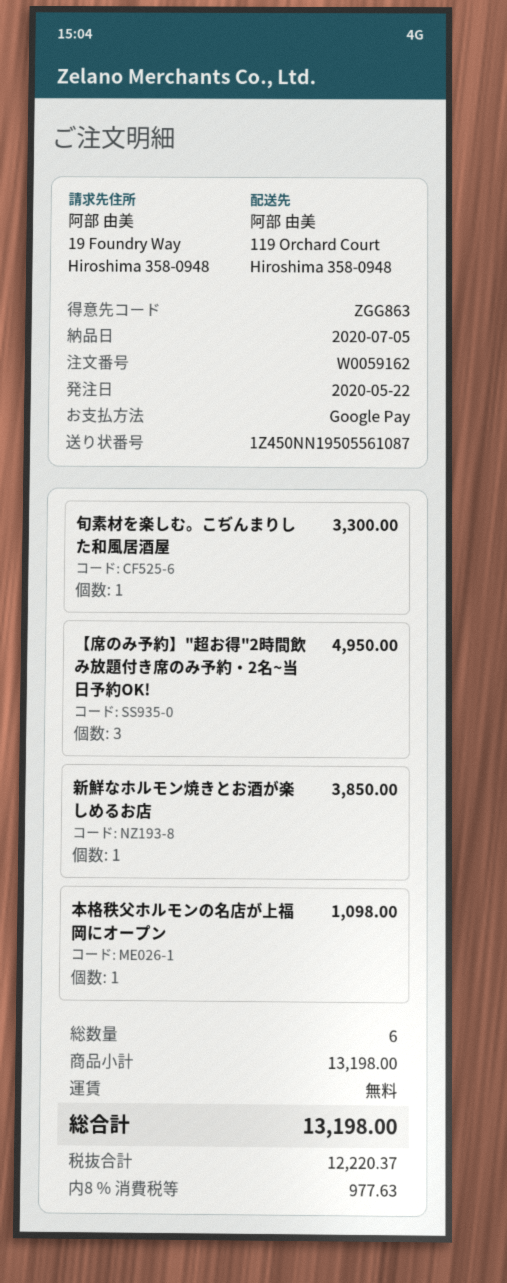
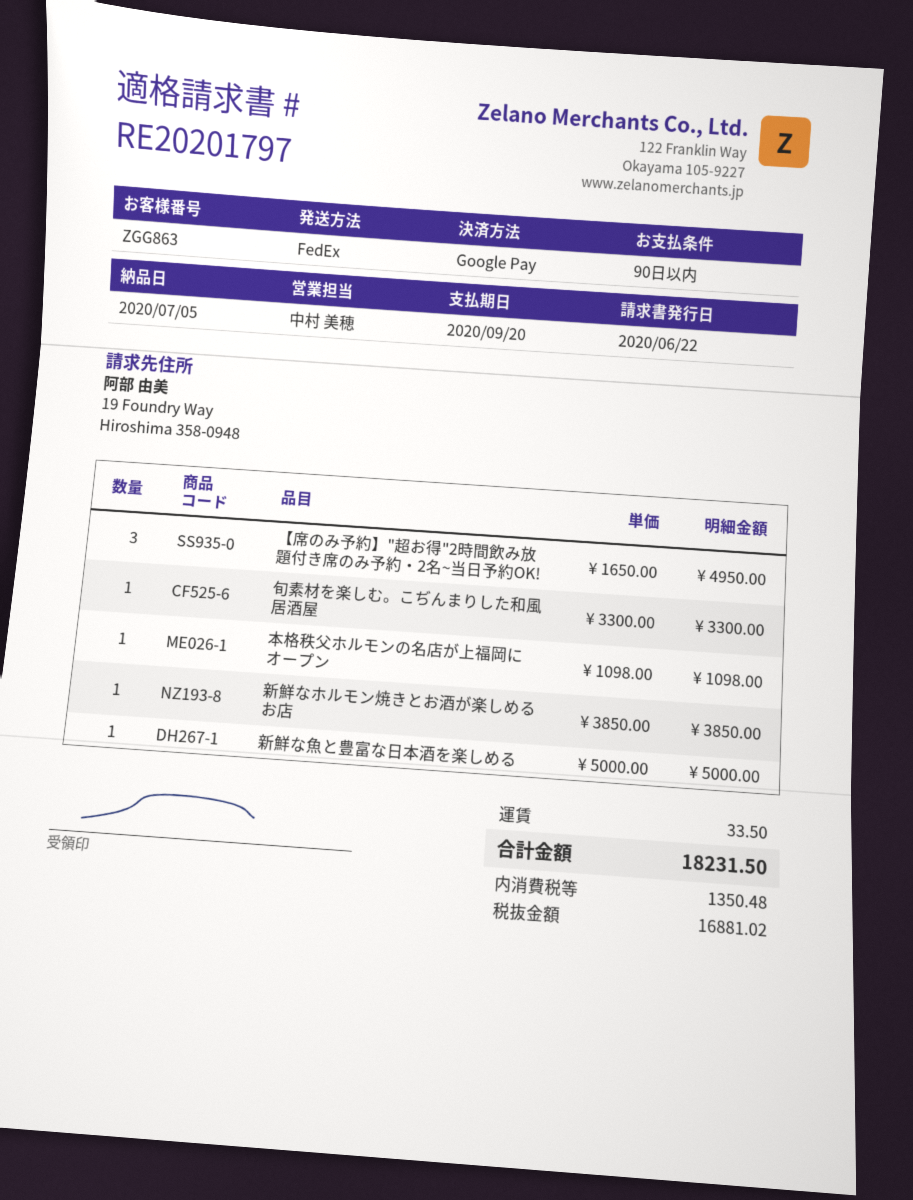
新鮮な魚と豊富な日本酒を楽しめる: none -> 1 for 5000.00
shipping: 0.00 -> 33.50
net: 12220.37 -> 16881.02
tax: 977.63 -> 1350.48
total: 13198.00 -> 18231.50

